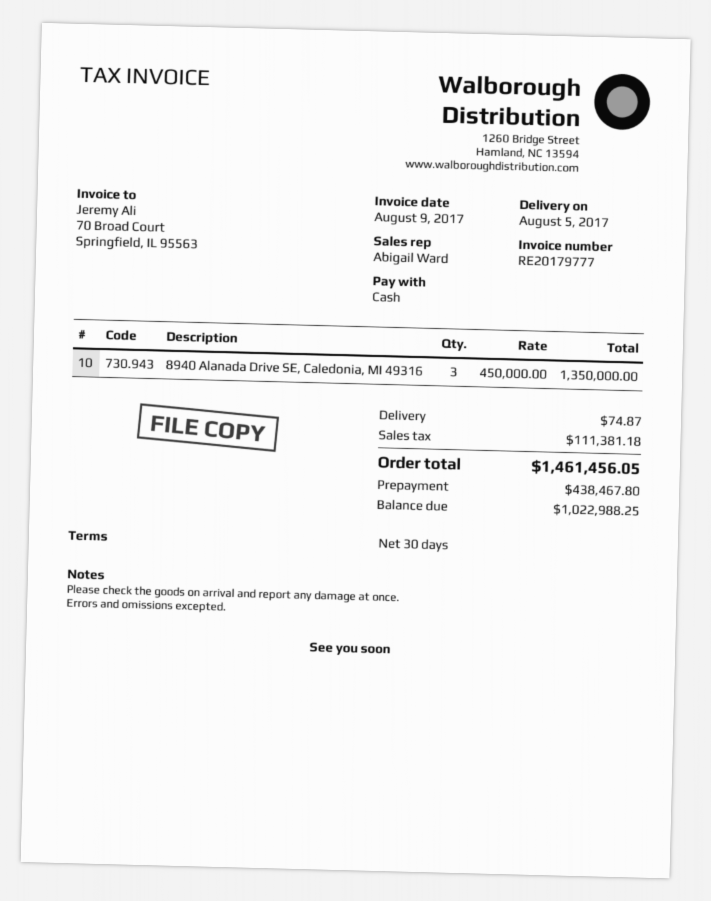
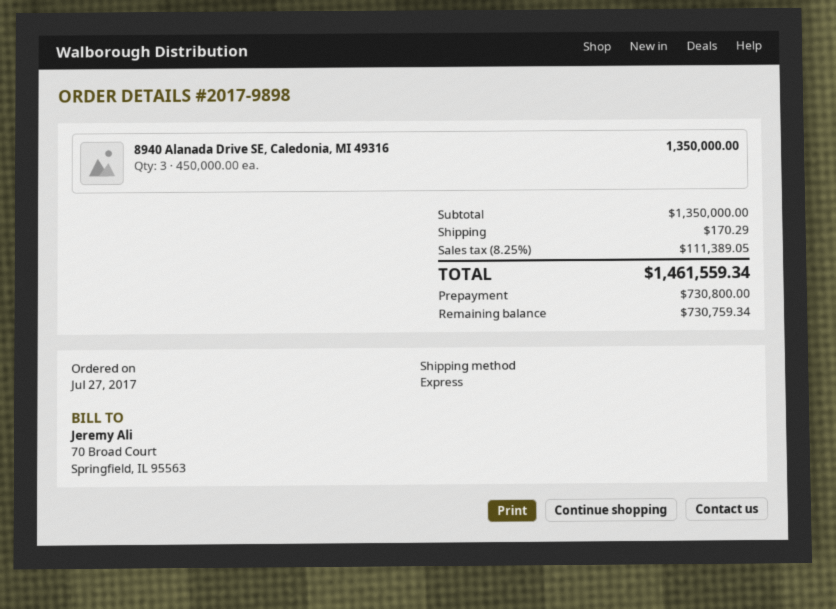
shipping: 74.87 -> 170.29
tax: 111381.18 -> 111389.05
total: 1461456.05 -> 1461559.34
deposit: 438467.80 -> 730800.00
balance: 1022988.25 -> 730759.34

